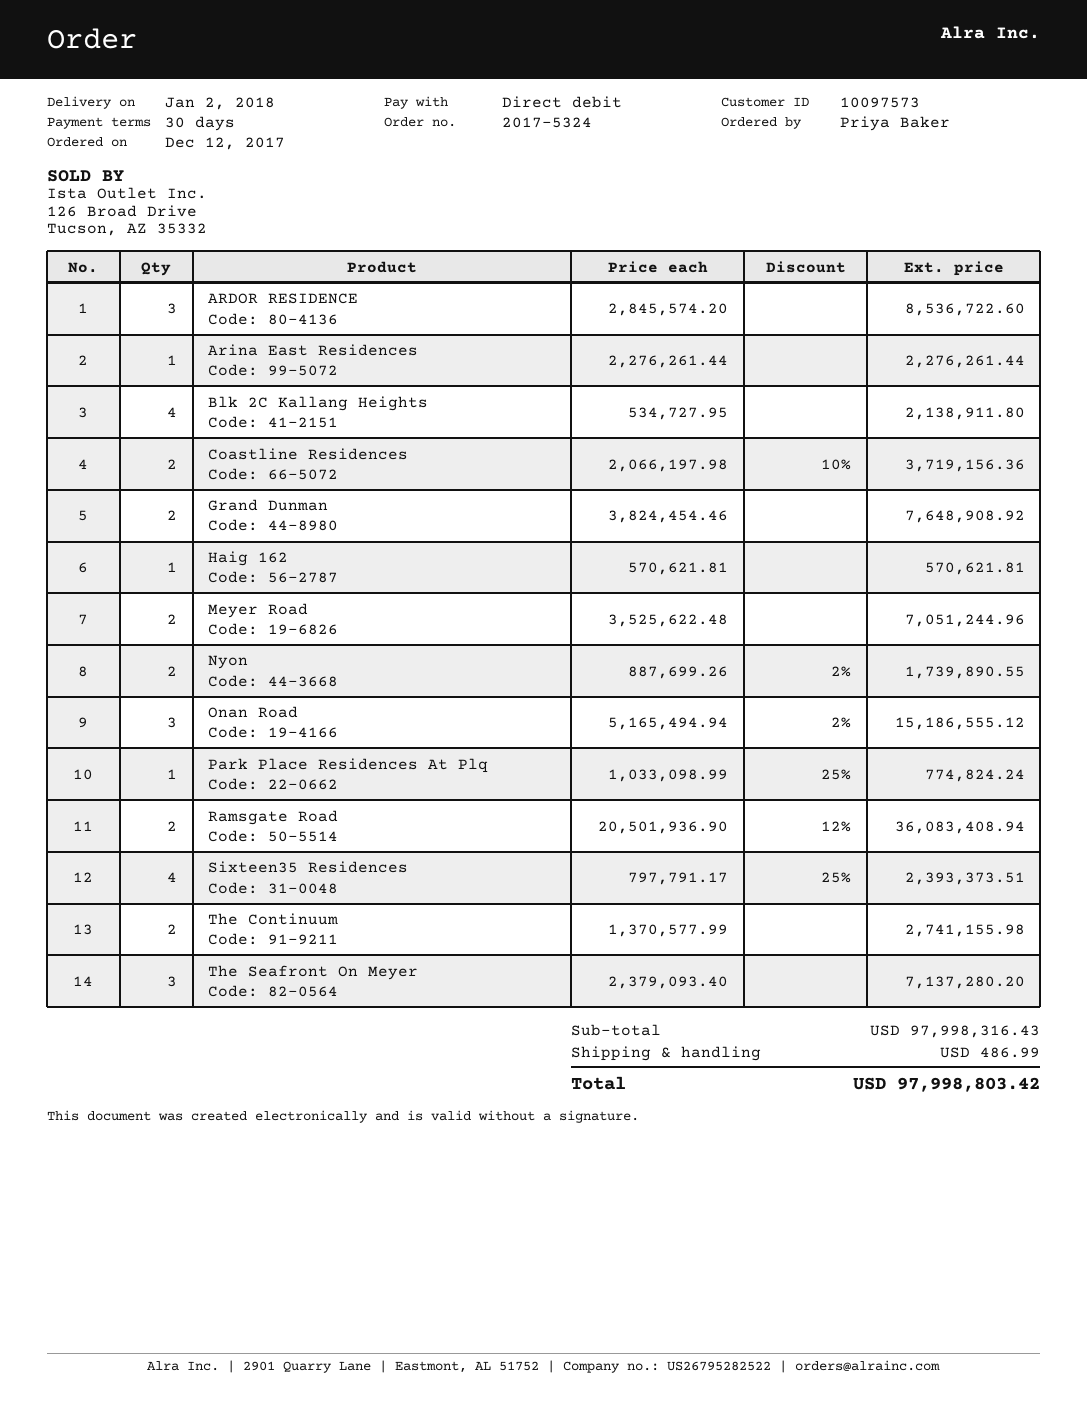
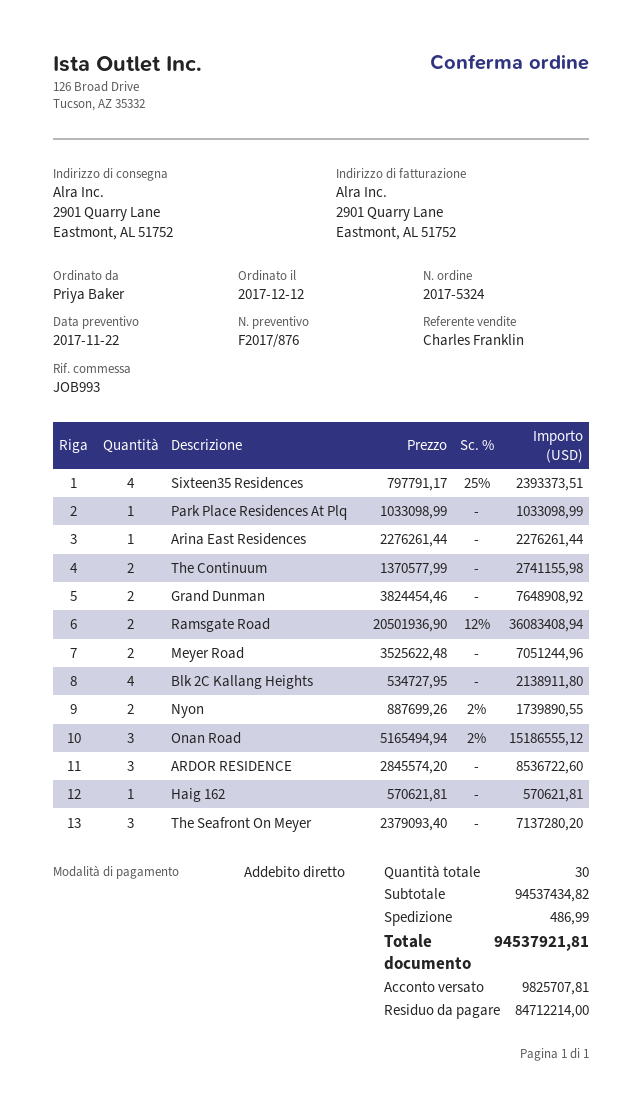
Coastline Residences: 2 x 2066197.98 - 10% = 3719156.36 -> none
Park Place Residences At Plq: 1 x 1033098.99 - 25% = 774824.24 -> 1 x 1033098.99 = 1033098.99
subtotal: 97998316.43 -> 94537434.82
total: 97998803.42 -> 94537921.81

